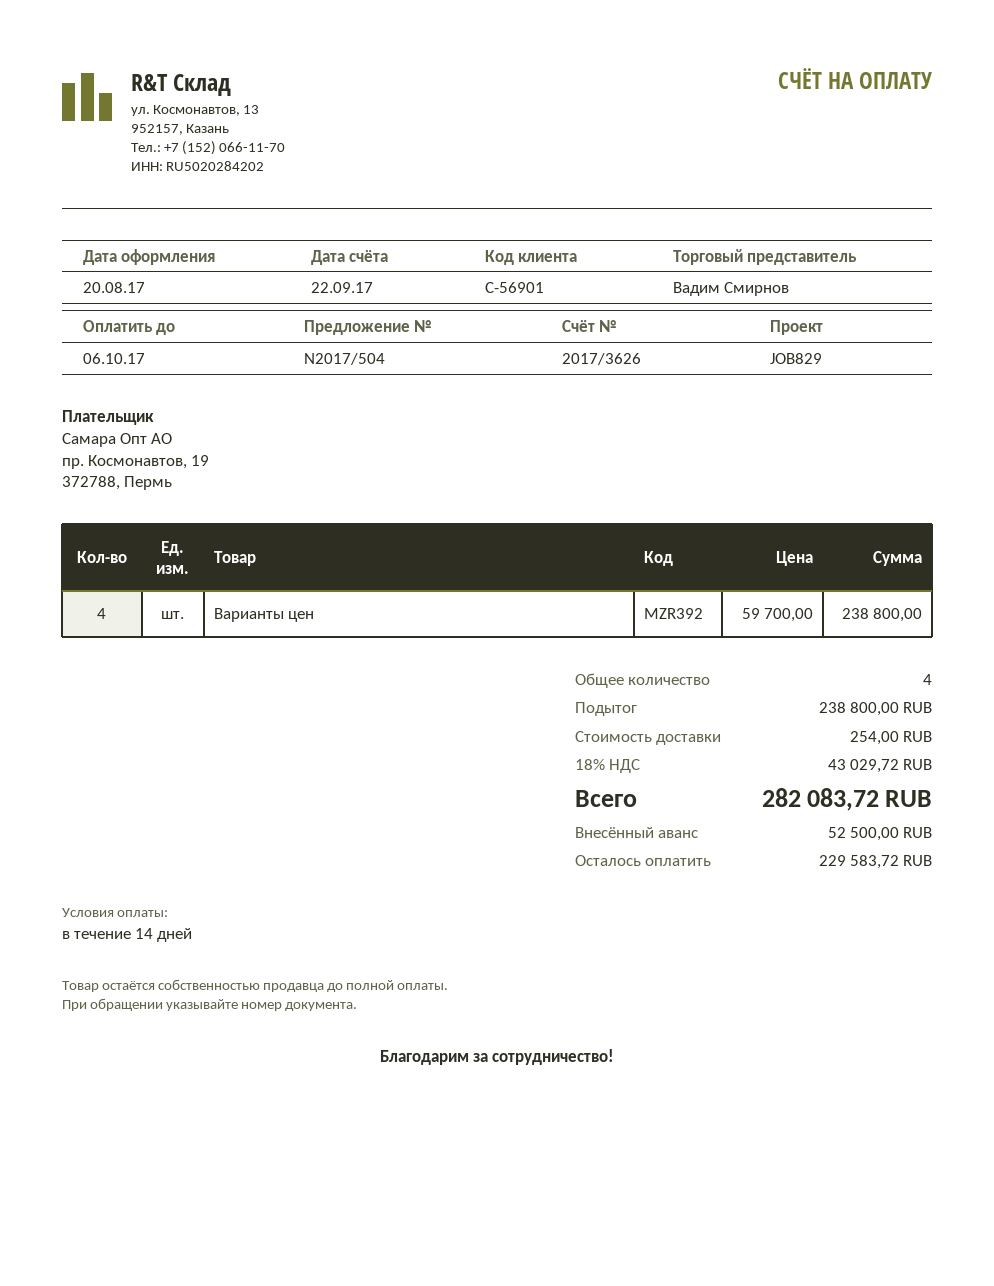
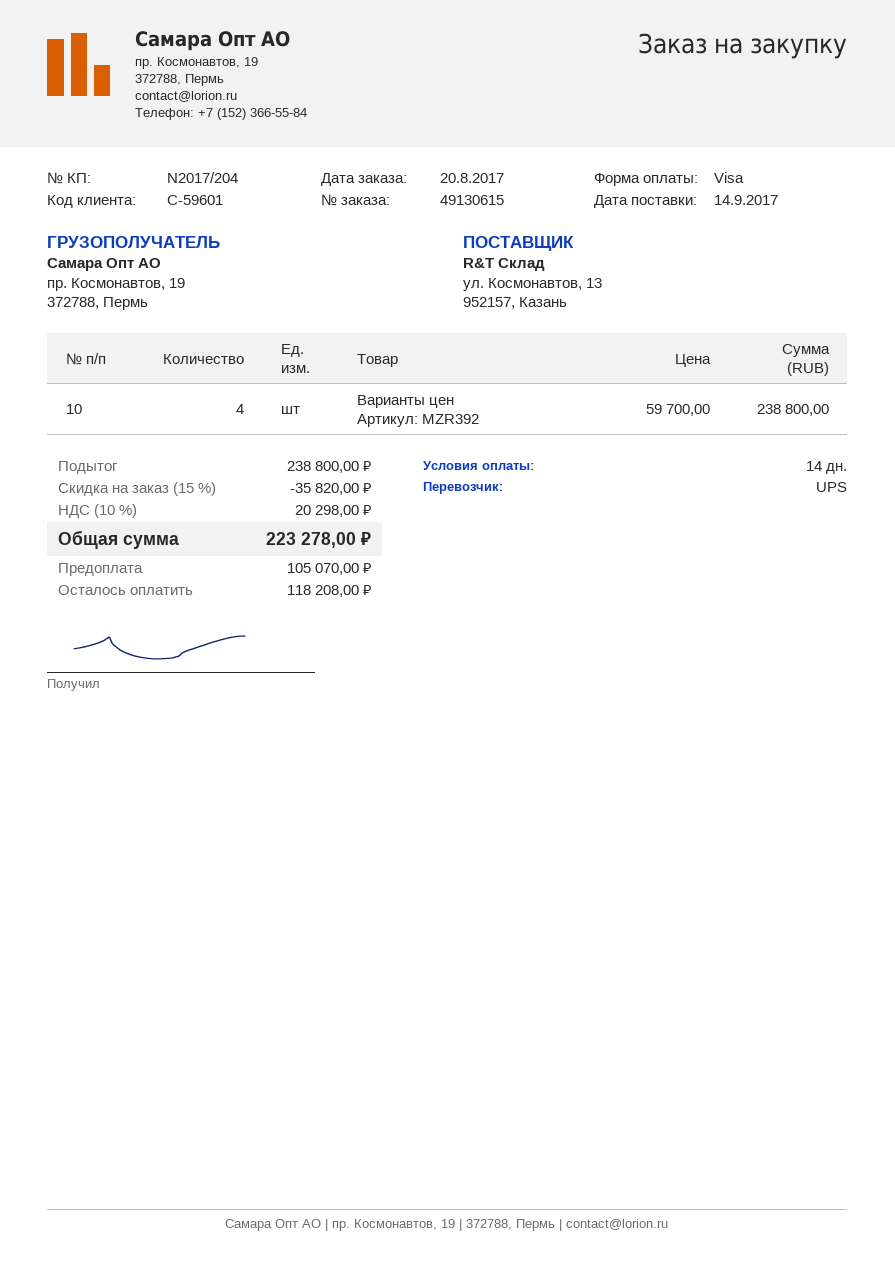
quote number: N2017/504 -> N2017/204
customer number: C-56901 -> C-59601
discount: none -> 15% = 35820.00
shipping: 254.00 -> none
tax: 18% = 43029.72 -> 10% = 20298.00
total: 282083.72 -> 223278.00
deposit: 52500.00 -> 105070.00
balance: 229583.72 -> 118208.00

